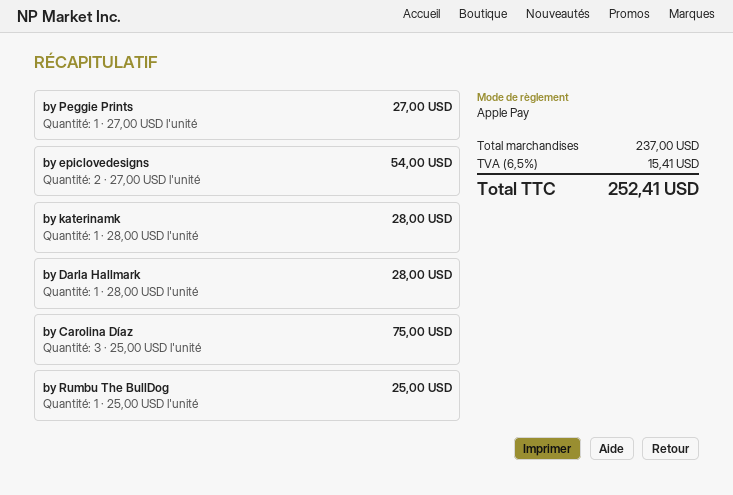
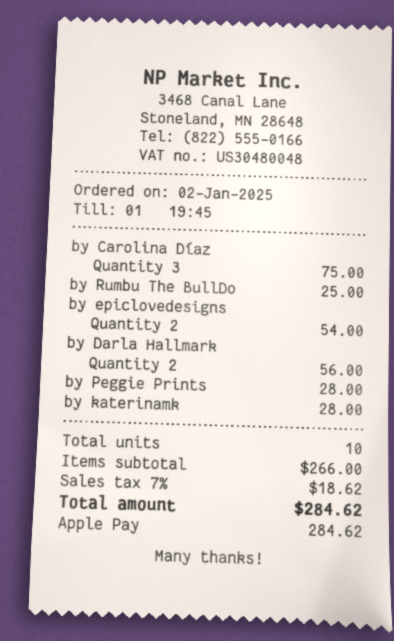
by Peggie Prints: 1 for 27.00 -> 1 for 28.00
by Darla Hallmark: 1 for 28.00 -> 2 for 56.00
subtotal: 237.00 -> 266.00
tax: 6.5% = 15.41 -> 7% = 18.62
total: 252.41 -> 284.62

